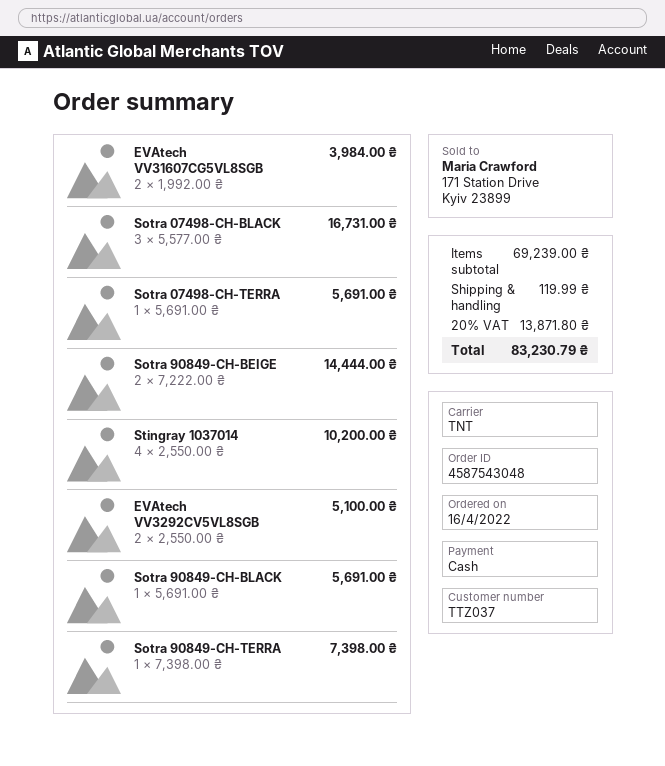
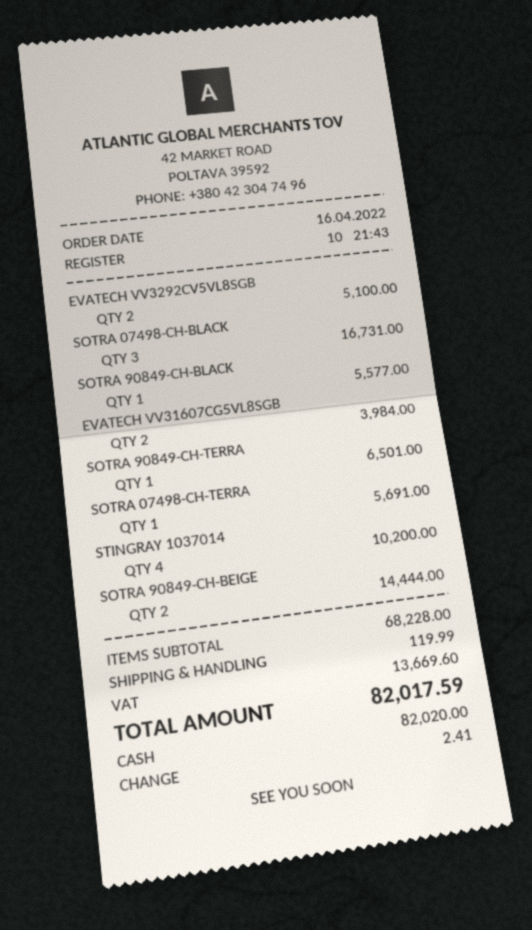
Sotra 90849-CH-BLACK: 1 for 5691.00 -> 1 for 5577.00
Sotra 90849-CH-TERRA: 1 for 7398.00 -> 1 for 6501.00
subtotal: 69239.00 -> 68228.00
tax: 13871.80 -> 13669.60
total: 83230.79 -> 82017.59

